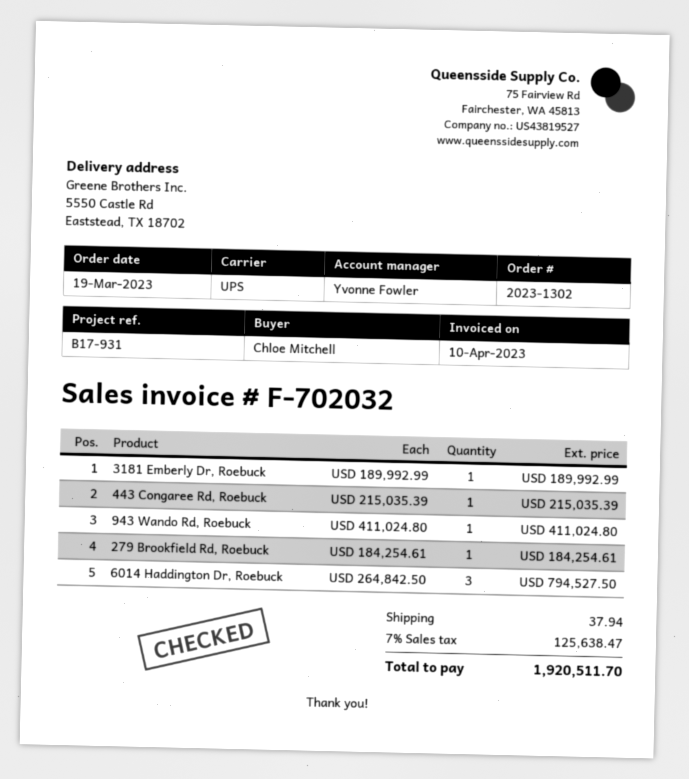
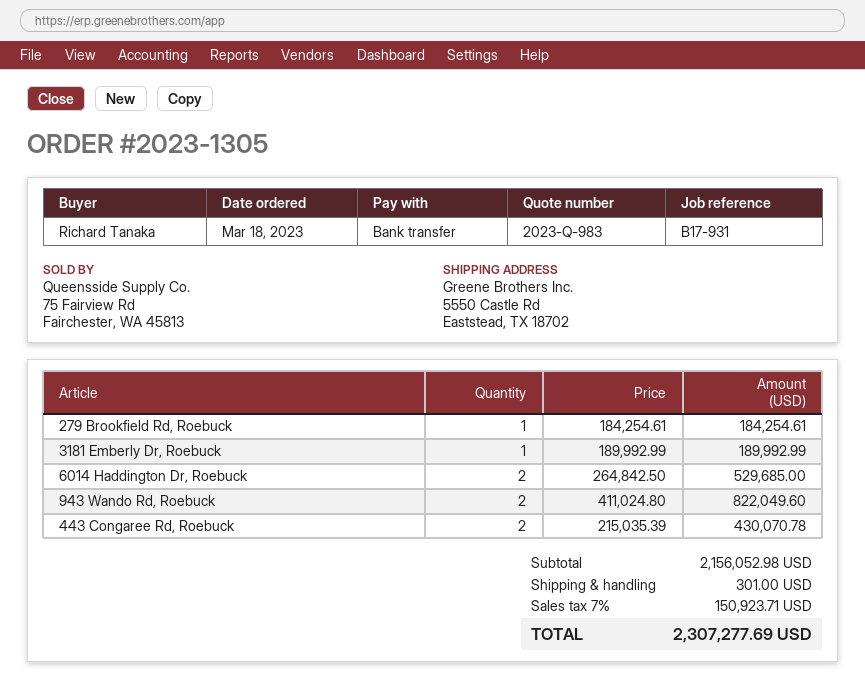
order number: 2023-1302 -> 2023-1305
order date: 2023-03-19 -> 2023-03-18
ordered by: Chloe Mitchell -> Richard Tanaka
443 Congaree Rd, Roebuck: 1 x 215035.39 = 215035.39 -> 2 x 215035.39 = 430070.78
943 Wando Rd, Roebuck: 1 x 411024.80 = 411024.80 -> 2 x 411024.80 = 822049.60
6014 Haddington Dr, Roebuck: 3 x 264842.50 = 794527.50 -> 2 x 264842.50 = 529685.00
shipping: 37.94 -> 301.00
tax: 7% = 125638.47 -> 7% = 150923.71
total: 1920511.70 -> 2307277.69

